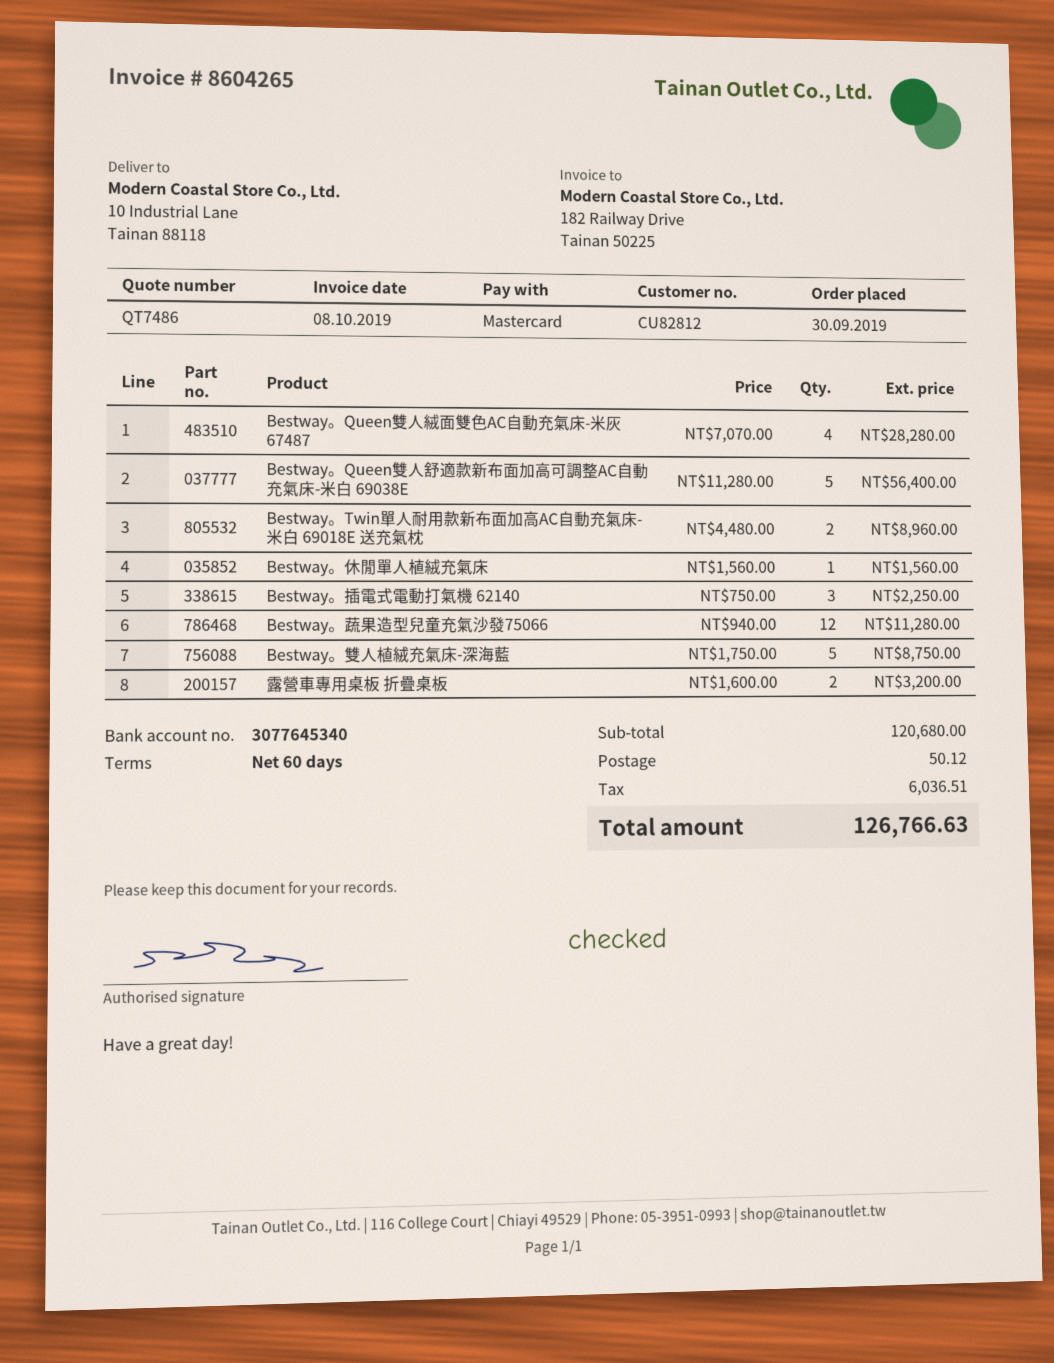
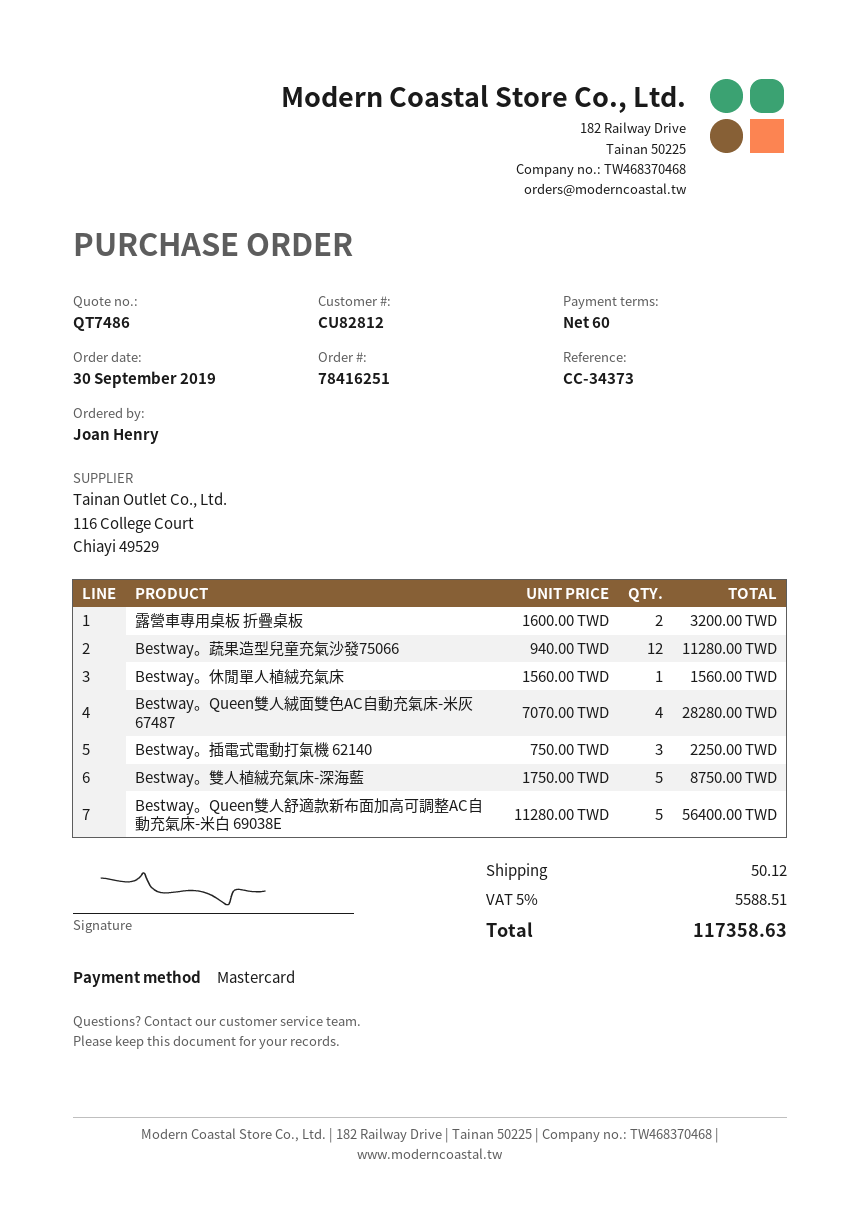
Bestway。Twin單人耐用款新布面加高AC自動充氣床-米白 69018E 送充氣枕: 2 x 4480.00 = 8960.00 -> none
tax: 6036.51 -> 5588.51
total: 126766.63 -> 117358.63

